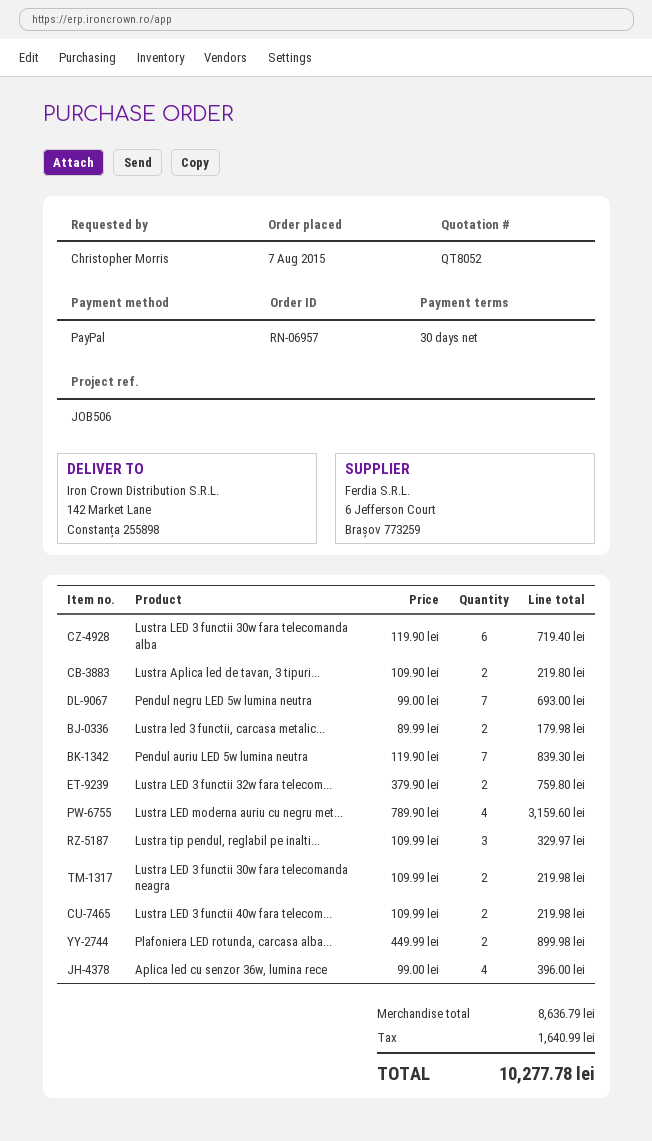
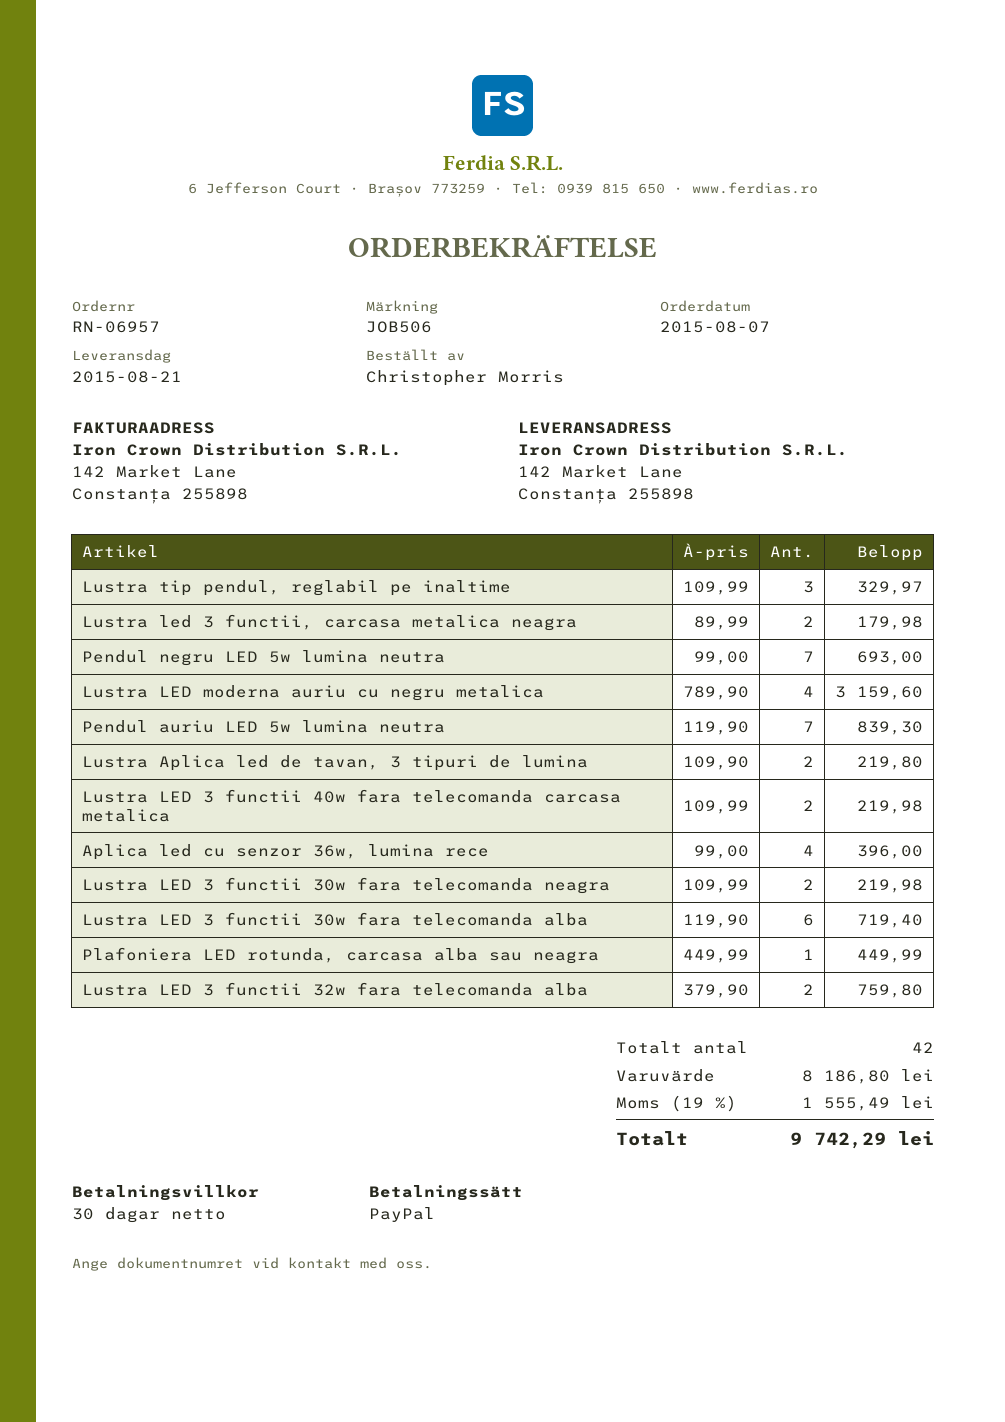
Plafoniera LED rotunda, carcasa alba...: 2 x 449.99 = 899.98 -> 1 x 449.99 = 449.99
subtotal: 8636.79 -> 8186.80
tax: 1640.99 -> 1555.49
total: 10277.78 -> 9742.29

